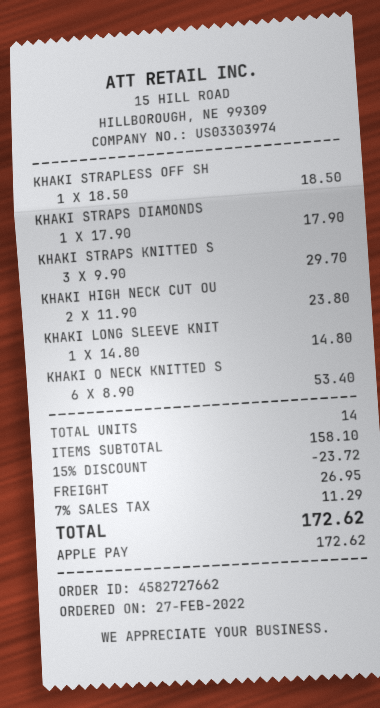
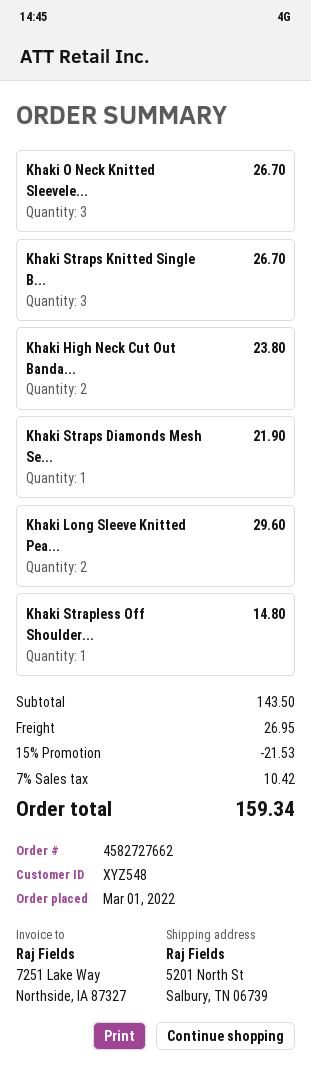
order date: 2022-02-27 -> 2022-03-01
KHAKI STRAPLESS OFF SH: 1 for 18.50 -> 1 for 14.80
KHAKI STRAPS DIAMONDS: 1 for 17.90 -> 1 for 21.90
KHAKI STRAPS KNITTED S: 3 for 29.70 -> 3 for 26.70
KHAKI LONG SLEEVE KNIT: 1 for 14.80 -> 2 for 29.60
KHAKI O NECK KNITTED S: 6 for 53.40 -> 3 for 26.70
subtotal: 158.10 -> 143.50
discount: 15% = 23.72 -> 15% = 21.53
tax: 7% = 11.29 -> 7% = 10.42
total: 172.62 -> 159.34

